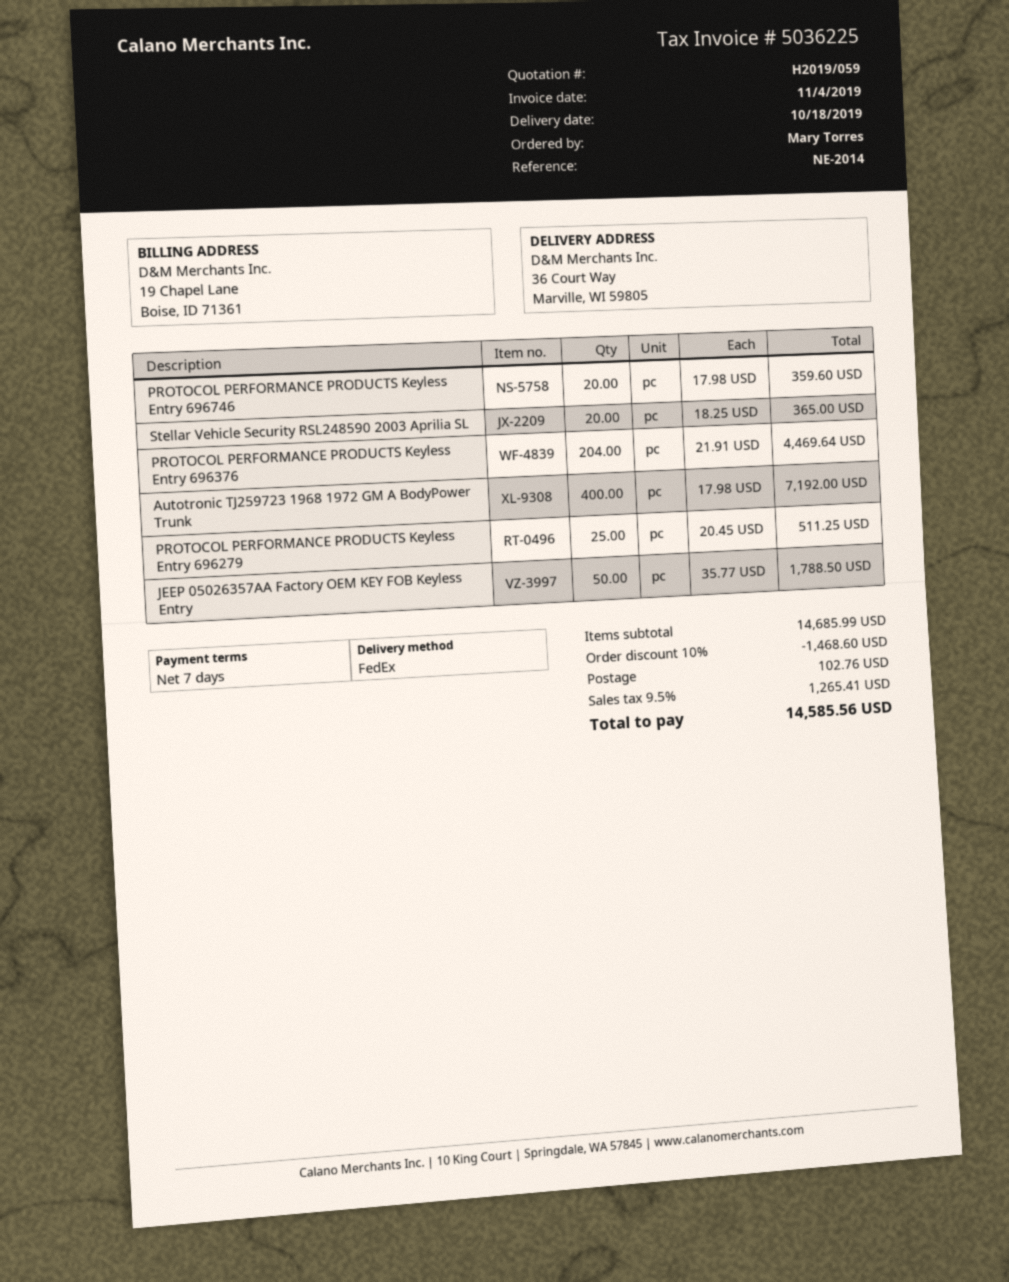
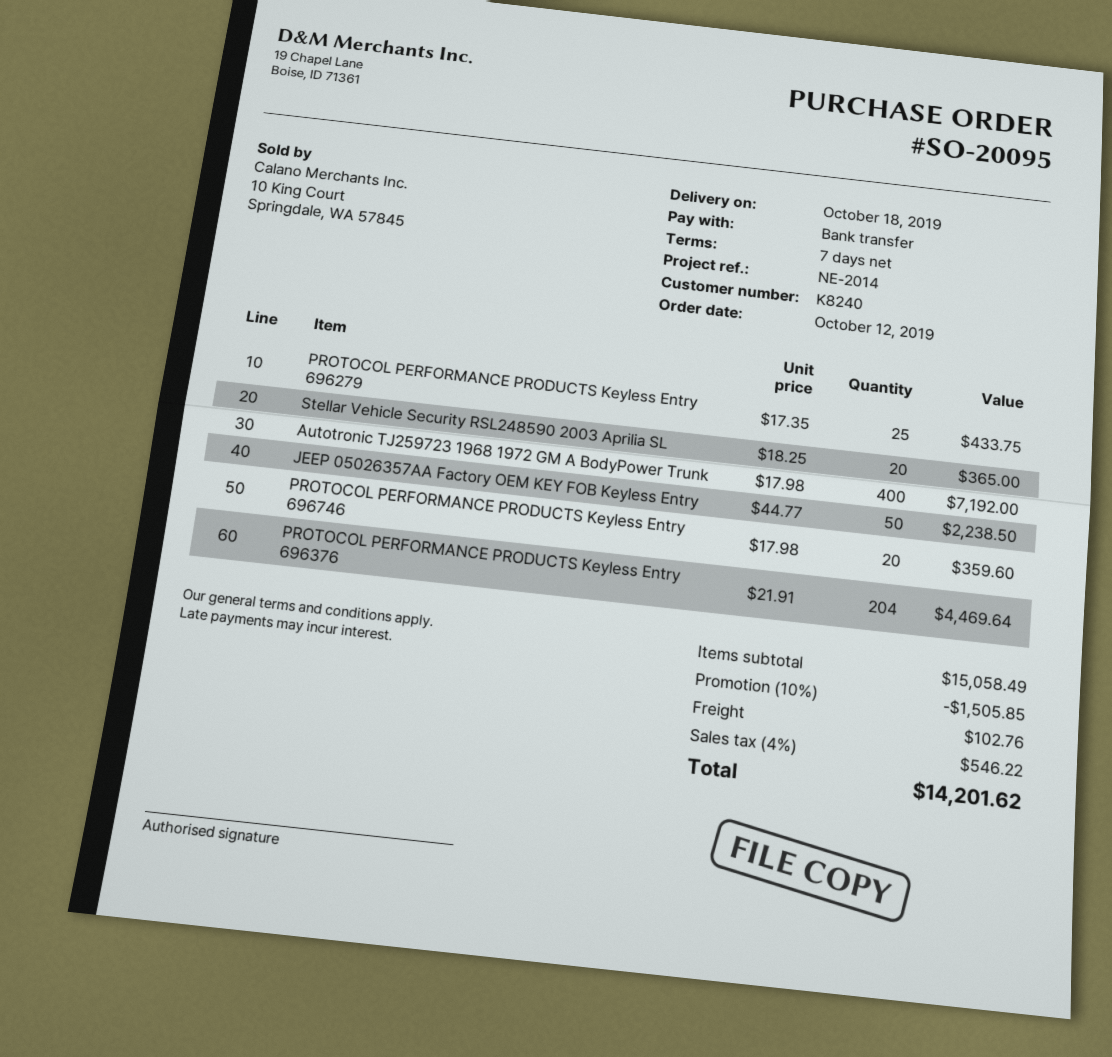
PROTOCOL PERFORMANCE PRODUCTS Keyless Entry 696279: 25 x 20.45 = 511.25 -> 25 x 17.35 = 433.75
JEEP 05026357AA Factory OEM KEY FOB Keyless Entry: 50 x 35.77 = 1788.50 -> 50 x 44.77 = 2238.50
subtotal: 14685.99 -> 15058.49
discount: 10% = 1468.60 -> 10% = 1505.85
tax: 9.5% = 1265.41 -> 4% = 546.22
total: 14585.56 -> 14201.62

